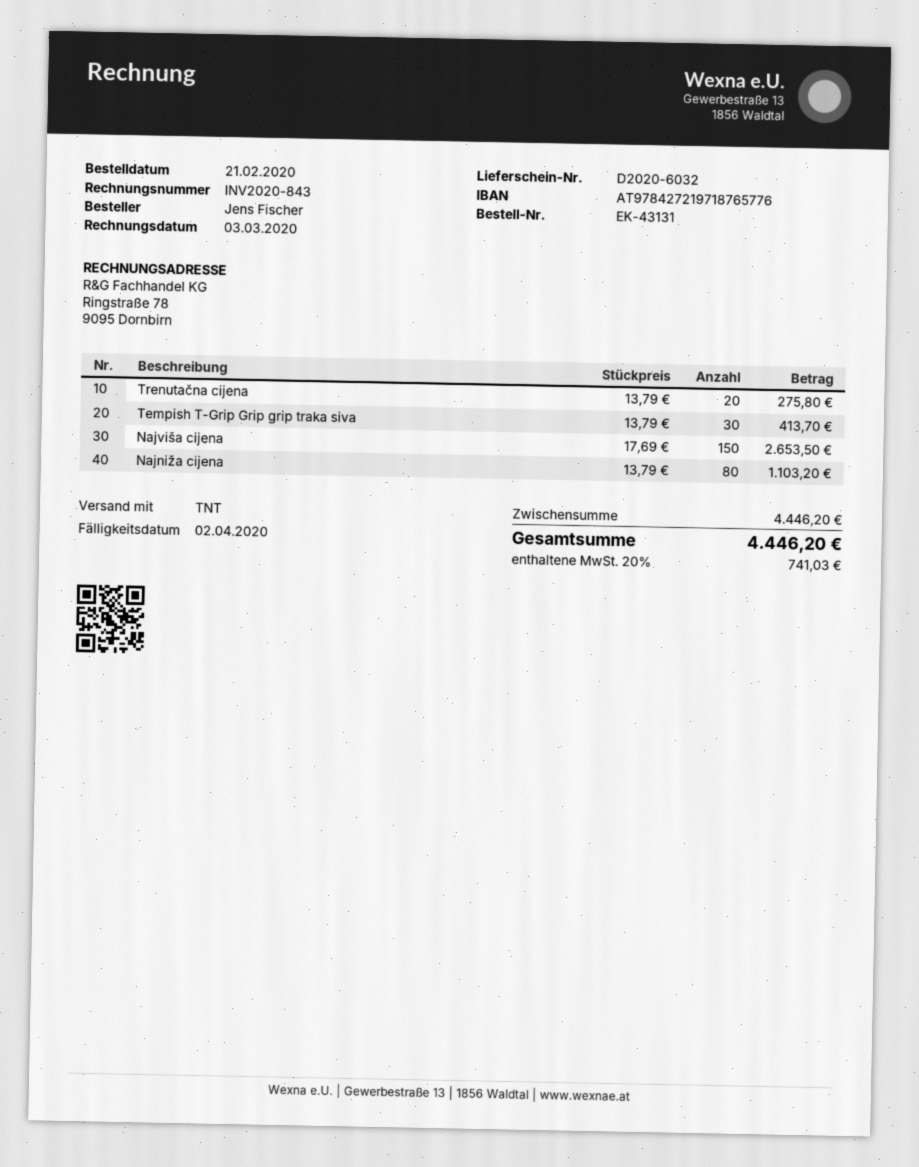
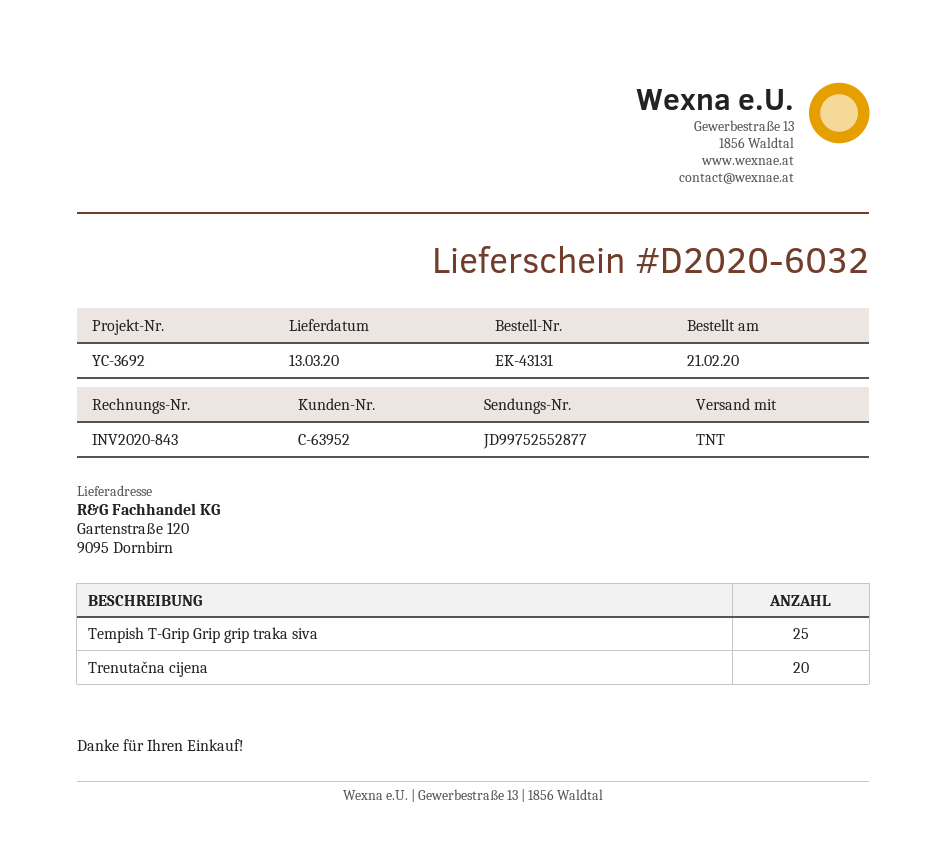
Tempish T-Grip Grip grip traka siva: 30 -> 25
Najviša cijena: 150 -> none
Najniža cijena: 80 -> none

